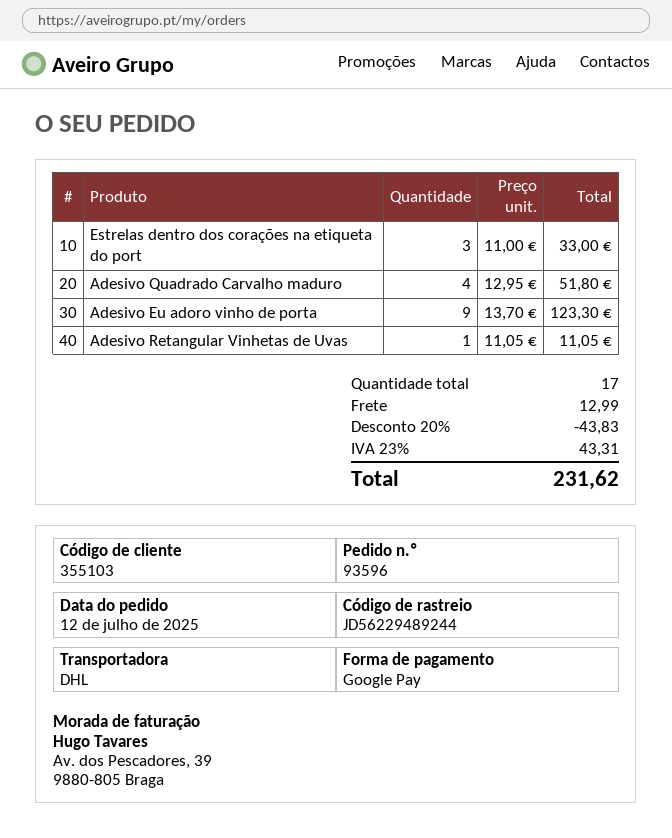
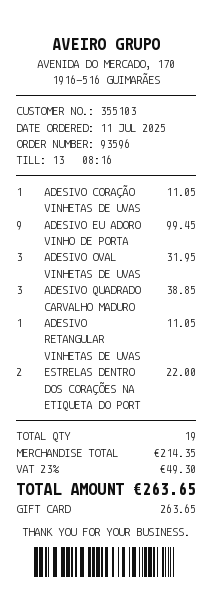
order date: 2025-07-12 -> 2025-07-11
payment method: Google Pay -> gift card
Estrelas dentro dos corações na etiqueta do port: 3 for 33.00 -> 2 for 22.00
Adesivo Quadrado Carvalho maduro: 4 for 51.80 -> 3 for 38.85
Adesivo Eu adoro vinho de porta: 9 for 123.30 -> 9 for 99.45
ADESIVO CORAÇÃO VINHETAS DE UVAS: none -> 1 for 11.05
ADESIVO OVAL VINHETAS DE UVAS: none -> 3 for 31.95
total quantity: 17 -> 19
discount: 20% = 43.83 -> none
shipping: 12.99 -> none
tax: 23% = 43.31 -> 23% = 49.30
total: 231.62 -> 263.65

